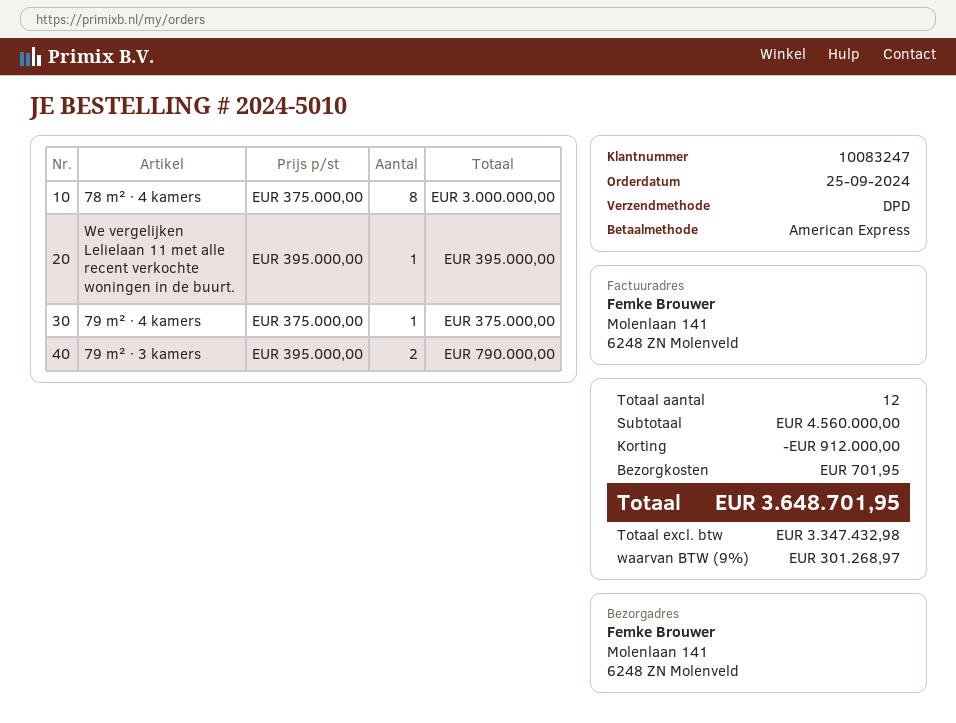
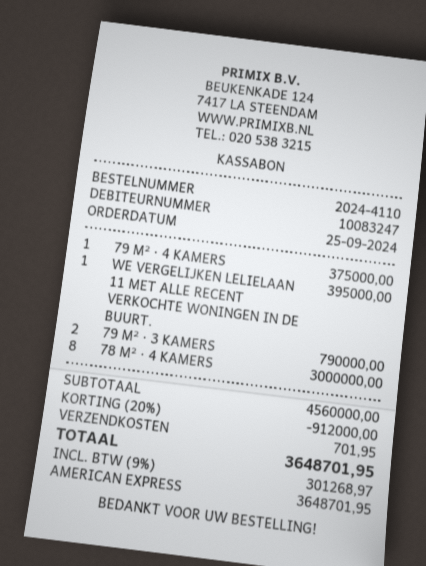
order number: 2024-5010 -> 2024-4110

